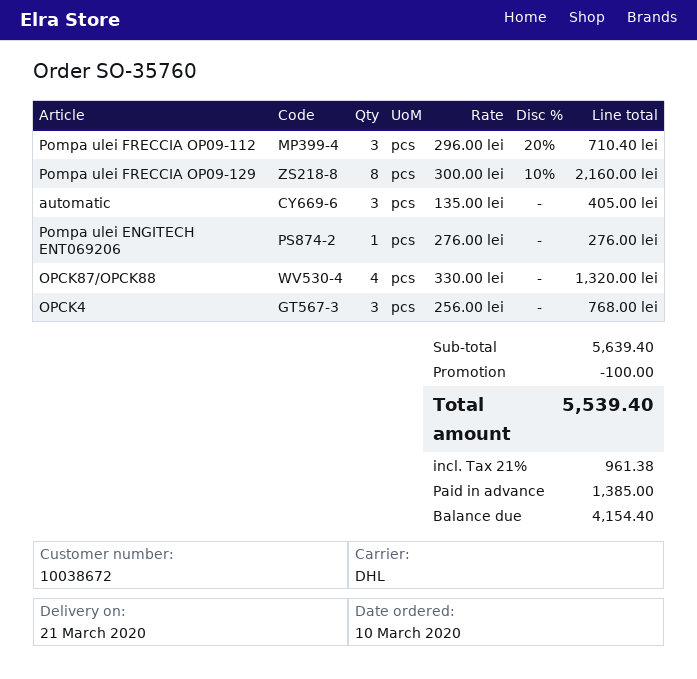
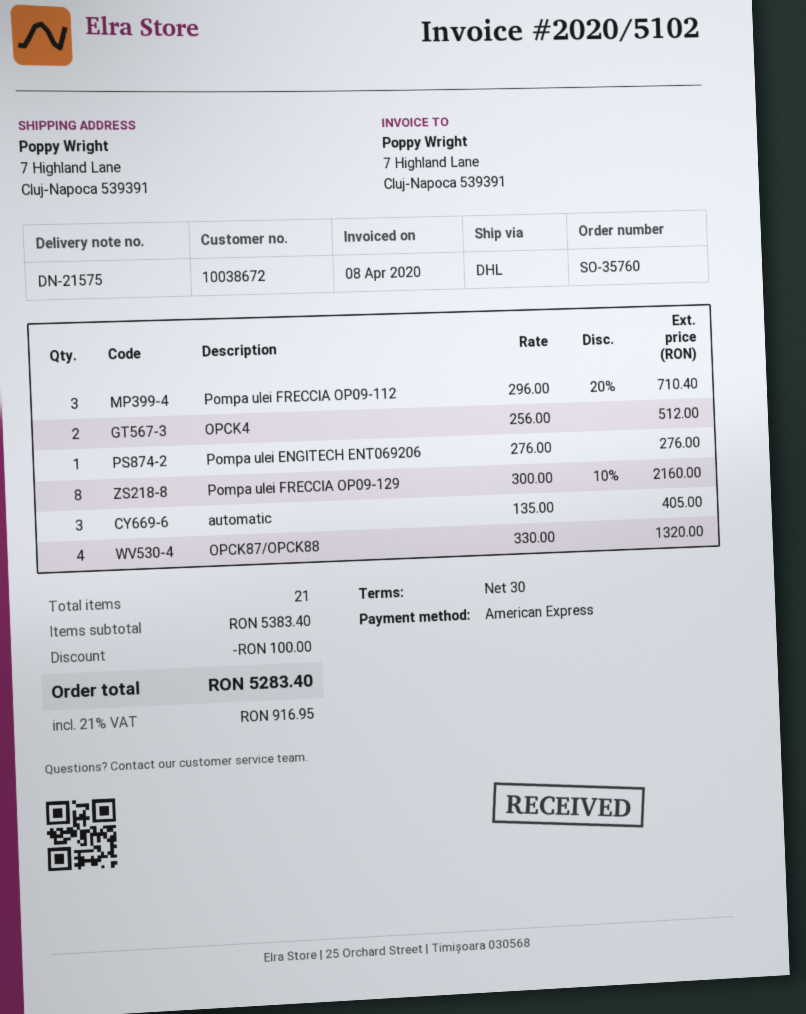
OPCK4: 3 x 256.00 = 768.00 -> 2 x 256.00 = 512.00
subtotal: 5639.40 -> 5383.40
tax: 21% = 961.38 -> 21% = 916.95
total: 5539.40 -> 5283.40

